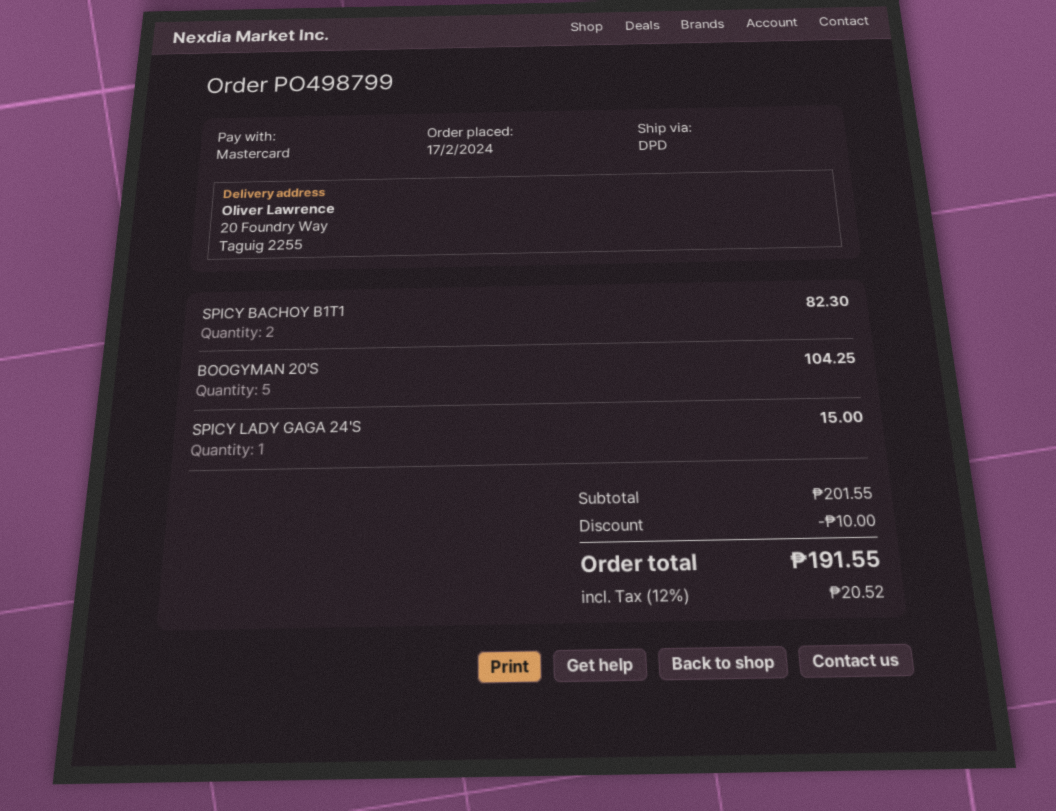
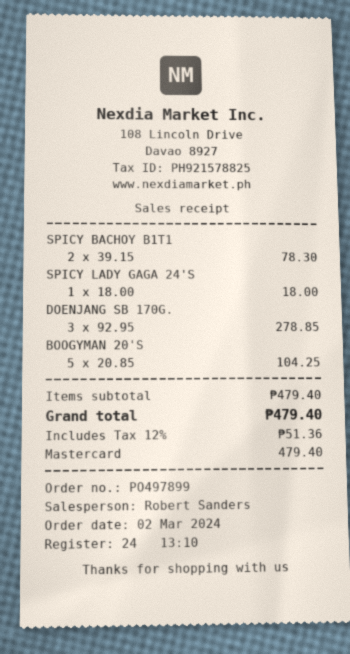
order number: PO498799 -> PO497899
order date: 2024-02-17 -> 2024-03-02
SPICY BACHOY B1T1: 2 for 82.30 -> 2 for 78.30
SPICY LADY GAGA 24'S: 1 for 15.00 -> 1 for 18.00
DOENJANG SB 170G.: none -> 3 for 278.85
subtotal: 201.55 -> 479.40
discount: 10.00 -> none
tax: 12% = 20.52 -> 12% = 51.36
total: 191.55 -> 479.40

